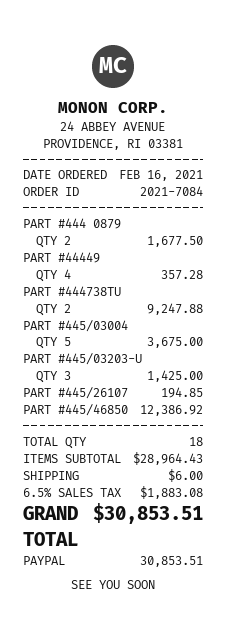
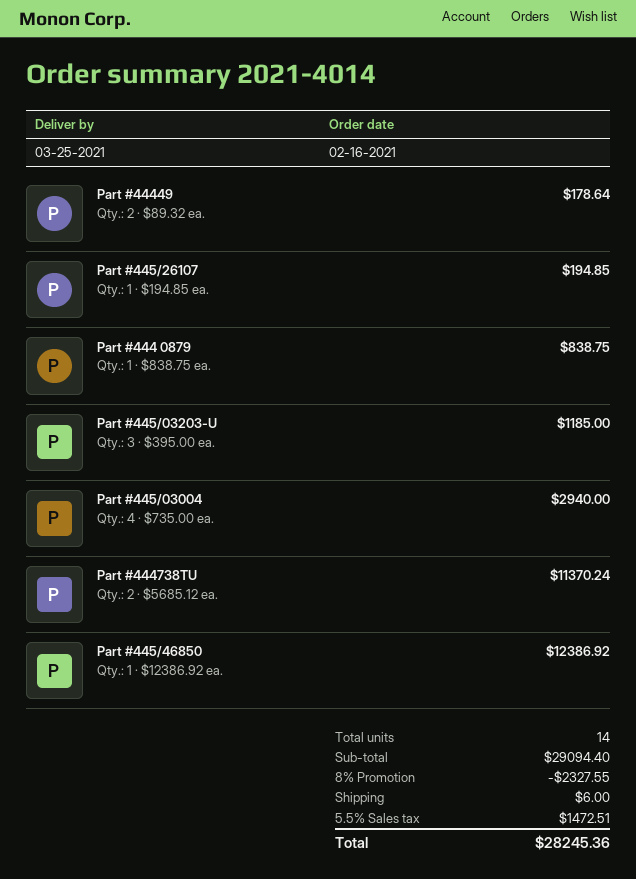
order number: 2021-7084 -> 2021-4014
PART #444 0879: 2 for 1677.50 -> 1 for 838.75
PART #44449: 4 for 357.28 -> 2 for 178.64
PART #444738TU: 2 for 9247.88 -> 2 for 11370.24
PART #445/03004: 5 for 3675.00 -> 4 for 2940.00
PART #445/03203-U: 3 for 1425.00 -> 3 for 1185.00
total quantity: 18 -> 14
subtotal: 28964.43 -> 29094.40
discount: none -> 8% = 2327.55
tax: 6.5% = 1883.08 -> 5.5% = 1472.51
total: 30853.51 -> 28245.36

